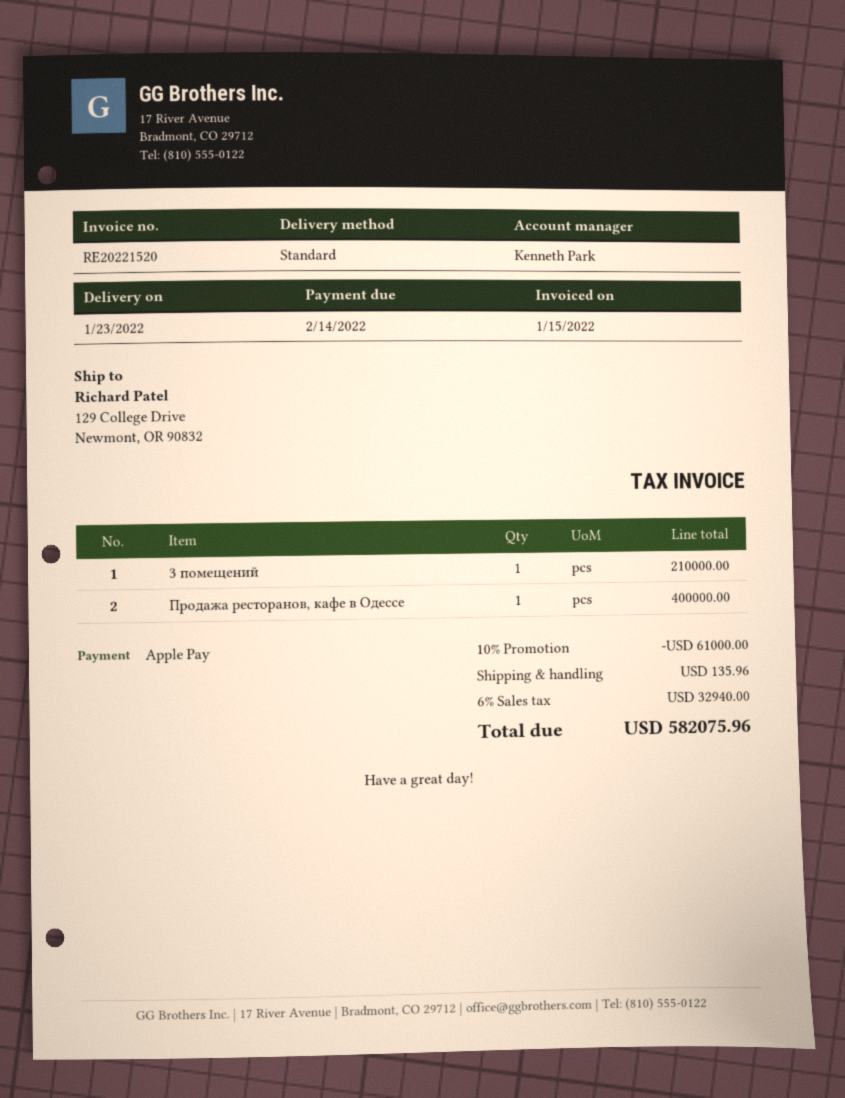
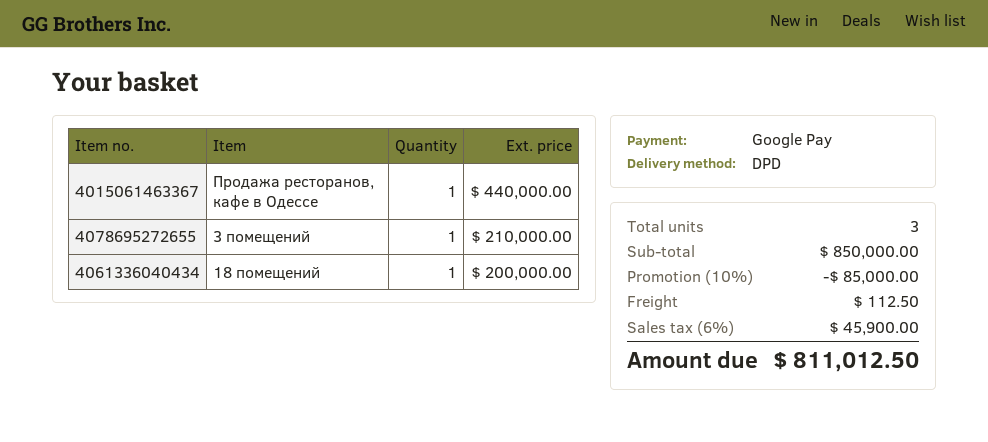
payment method: Apple Pay -> Google Pay
shipping method: standard -> DPD
Продажа ресторанов, кафе в Одессе: 1 for 400000.00 -> 1 for 440000.00
18 помещений: none -> 1 for 200000.00
discount: 10% = 61000.00 -> 10% = 85000.00
shipping: 135.96 -> 112.50
tax: 6% = 32940.00 -> 6% = 45900.00
total: 582075.96 -> 811012.50

